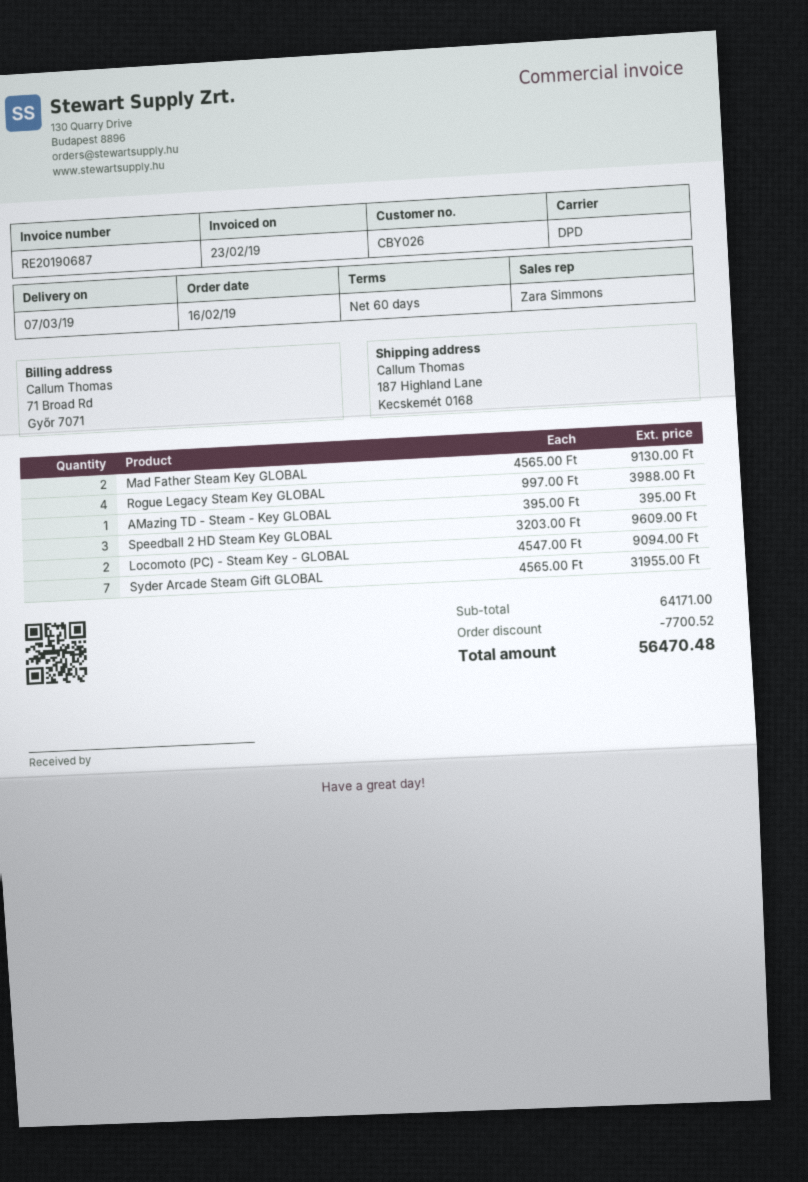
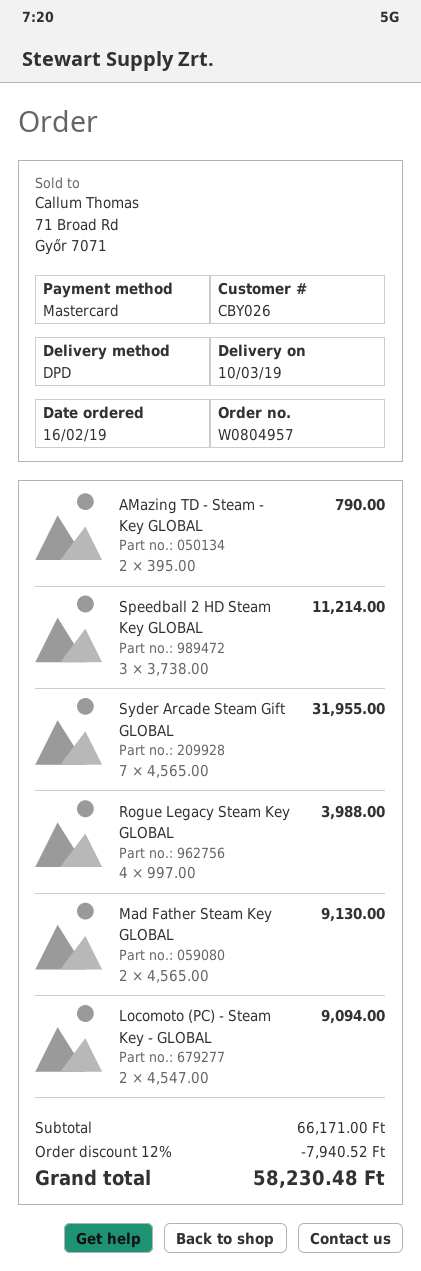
delivery date: 2019-03-07 -> 2019-03-10
AMazing TD - Steam - Key GLOBAL: 1 x 395.00 = 395.00 -> 2 x 395.00 = 790.00
Speedball 2 HD Steam Key GLOBAL: 3 x 3203.00 = 9609.00 -> 3 x 3738.00 = 11214.00
subtotal: 64171.00 -> 66171.00
discount: 7700.52 -> 7940.52
total: 56470.48 -> 58230.48

